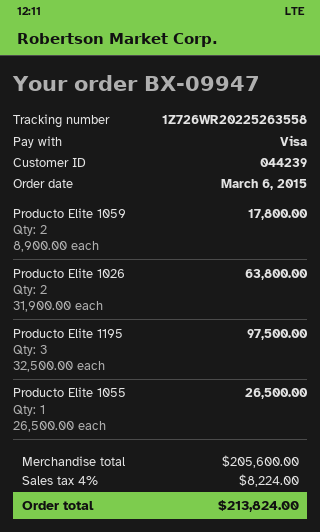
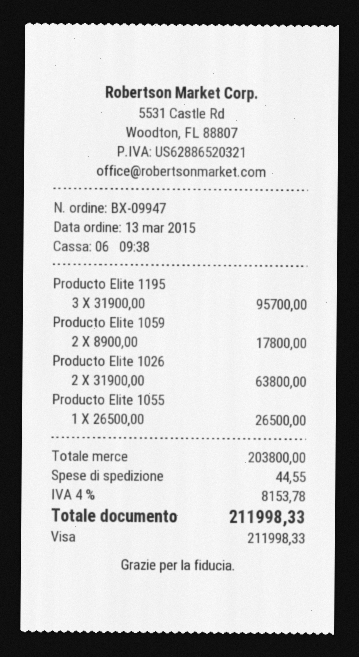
order date: 2015-03-06 -> 2015-03-13
Producto Elite 1195: 3 x 32500.00 = 97500.00 -> 3 x 31900.00 = 95700.00
subtotal: 205600.00 -> 203800.00
shipping: none -> 44.55
tax: 4% = 8224.00 -> 4% = 8153.78
total: 213824.00 -> 211998.33

